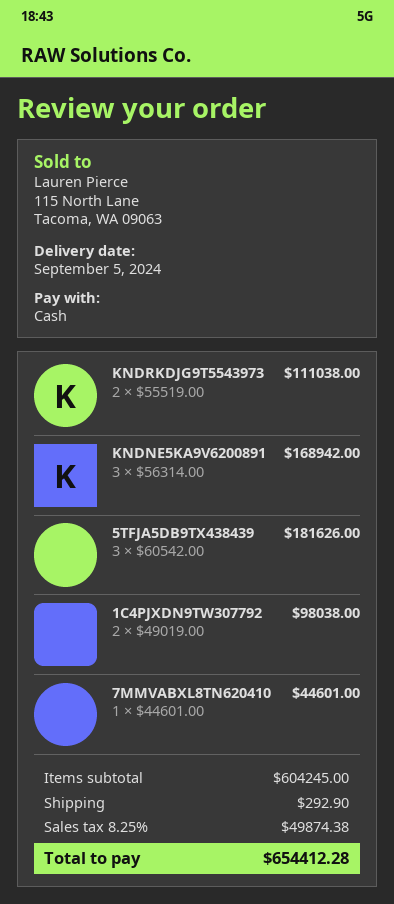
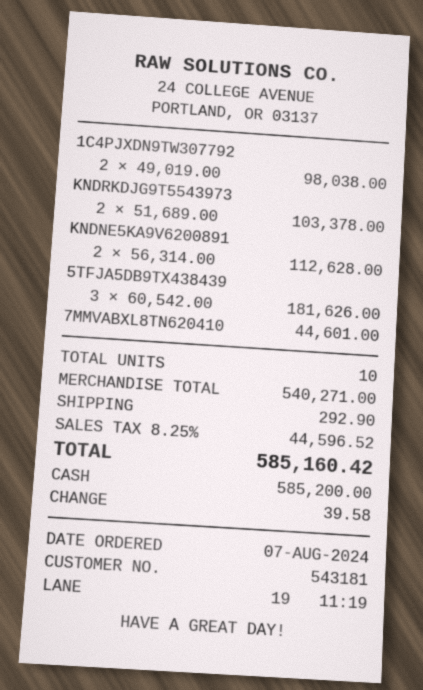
KNDRKDJG9T5543973: 2 x 55519.00 = 111038.00 -> 2 x 51689.00 = 103378.00
KNDNE5KA9V6200891: 3 x 56314.00 = 168942.00 -> 2 x 56314.00 = 112628.00
subtotal: 604245.00 -> 540271.00
tax: 8.25% = 49874.38 -> 8.25% = 44596.52
total: 654412.28 -> 585160.42

